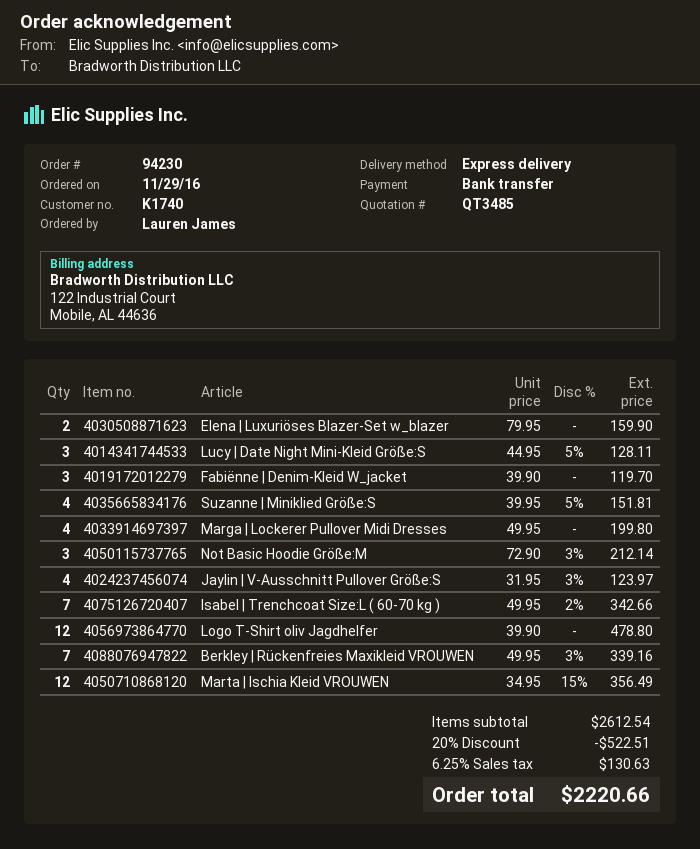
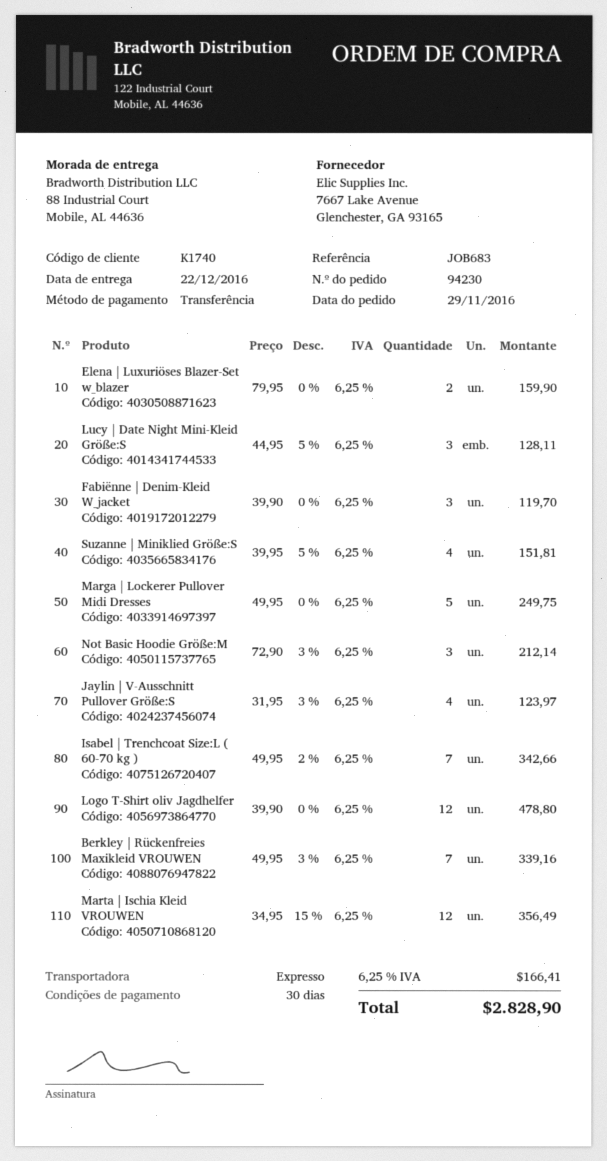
Marga | Lockerer Pullover Midi Dresses: 4 x 49.95 = 199.80 -> 5 x 49.95 = 249.75
discount: 20% = 522.51 -> none
tax: 6.25% = 130.63 -> 6.25% = 166.41
total: 2220.66 -> 2828.90

